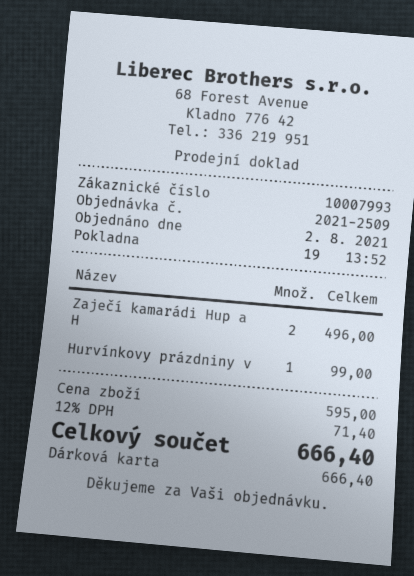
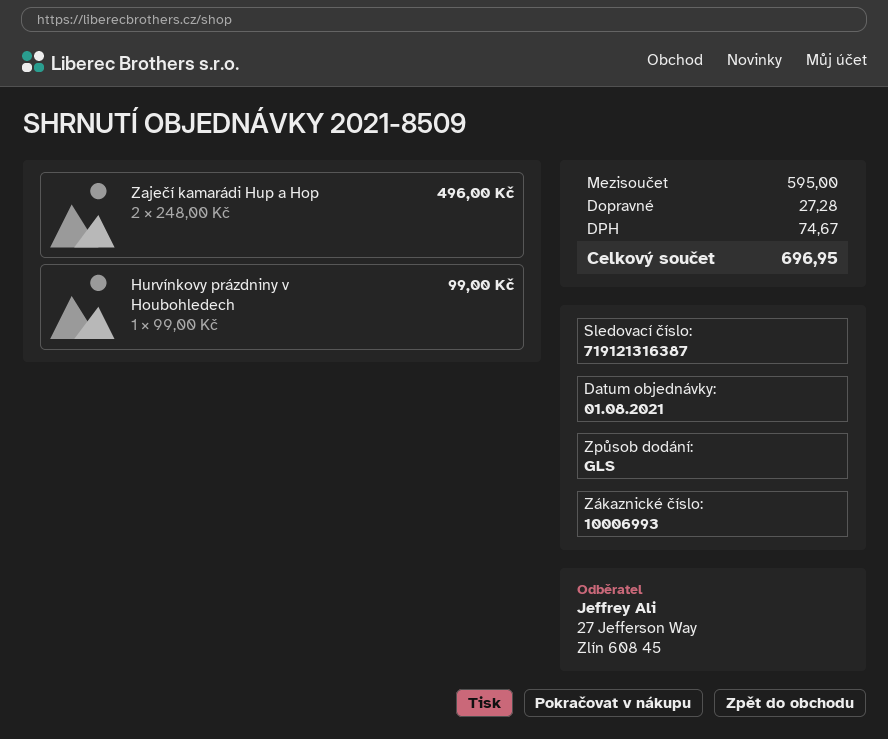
order number: 2021-2509 -> 2021-8509
order date: 2021-08-02 -> 2021-08-01
customer number: 10007993 -> 10006993
shipping: none -> 27.28
tax: 71.40 -> 74.67
total: 666.40 -> 696.95

